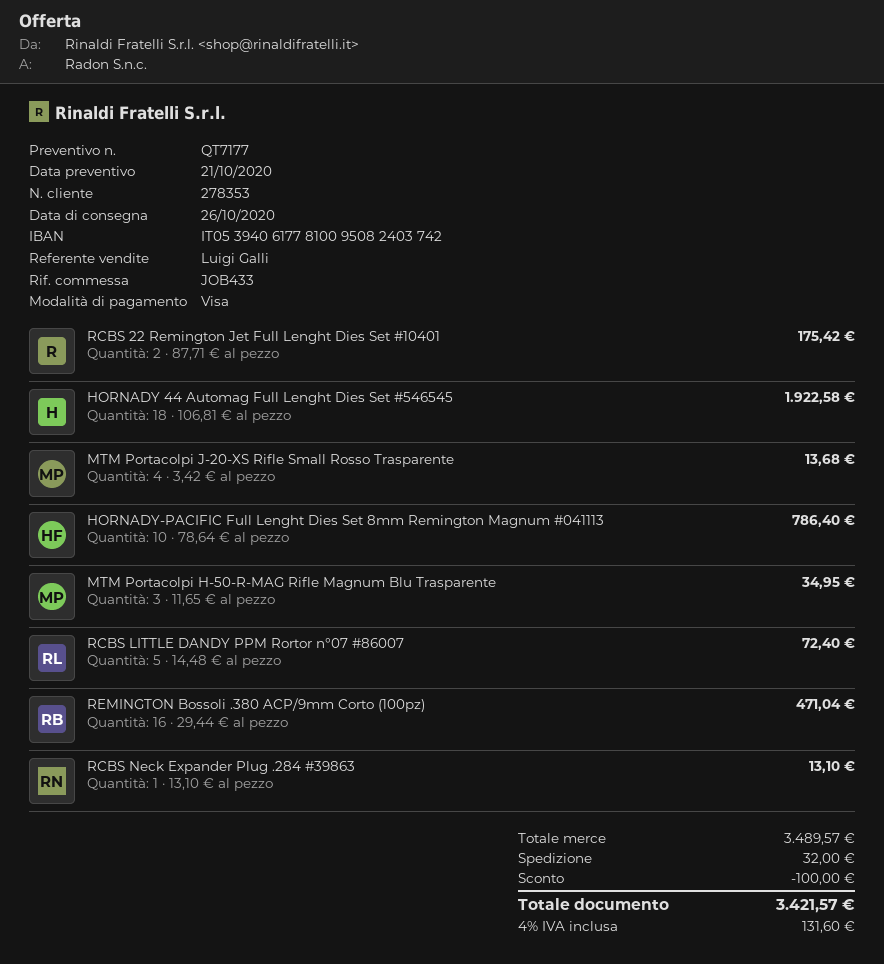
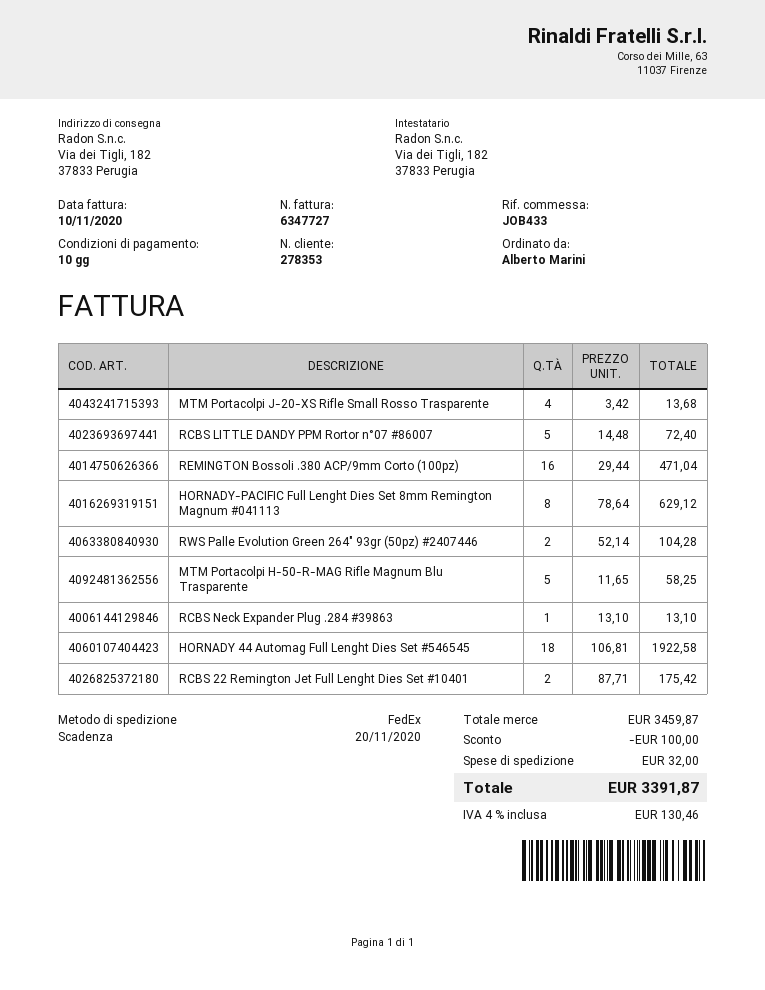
HORNADY-PACIFIC Full Lenght Dies Set 8mm Remington Magnum #041113: 10 x 78.64 = 786.40 -> 8 x 78.64 = 629.12
MTM Portacolpi H-50-R-MAG Rifle Magnum Blu Trasparente: 3 x 11.65 = 34.95 -> 5 x 11.65 = 58.25
RWS Palle Evolution Green 264" 93gr (50pz) #2407446: none -> 2 x 52.14 = 104.28
subtotal: 3489.57 -> 3459.87
tax: 4% = 131.60 -> 4% = 130.46
total: 3421.57 -> 3391.87

